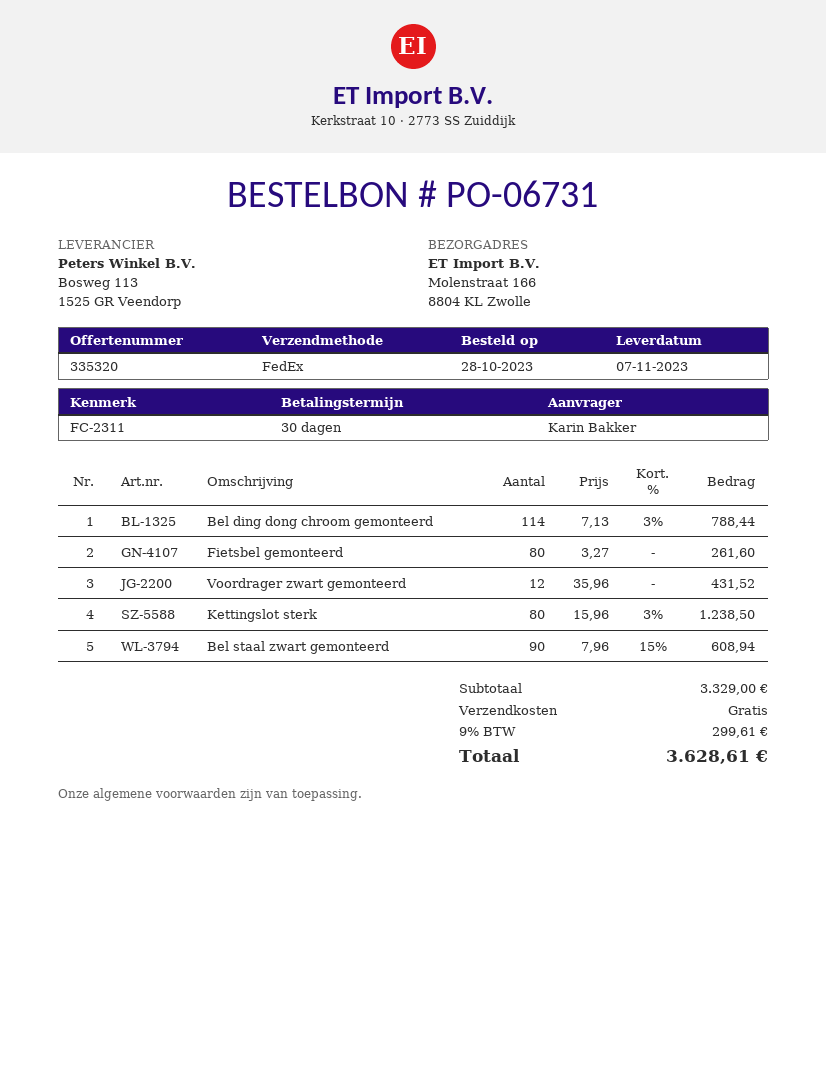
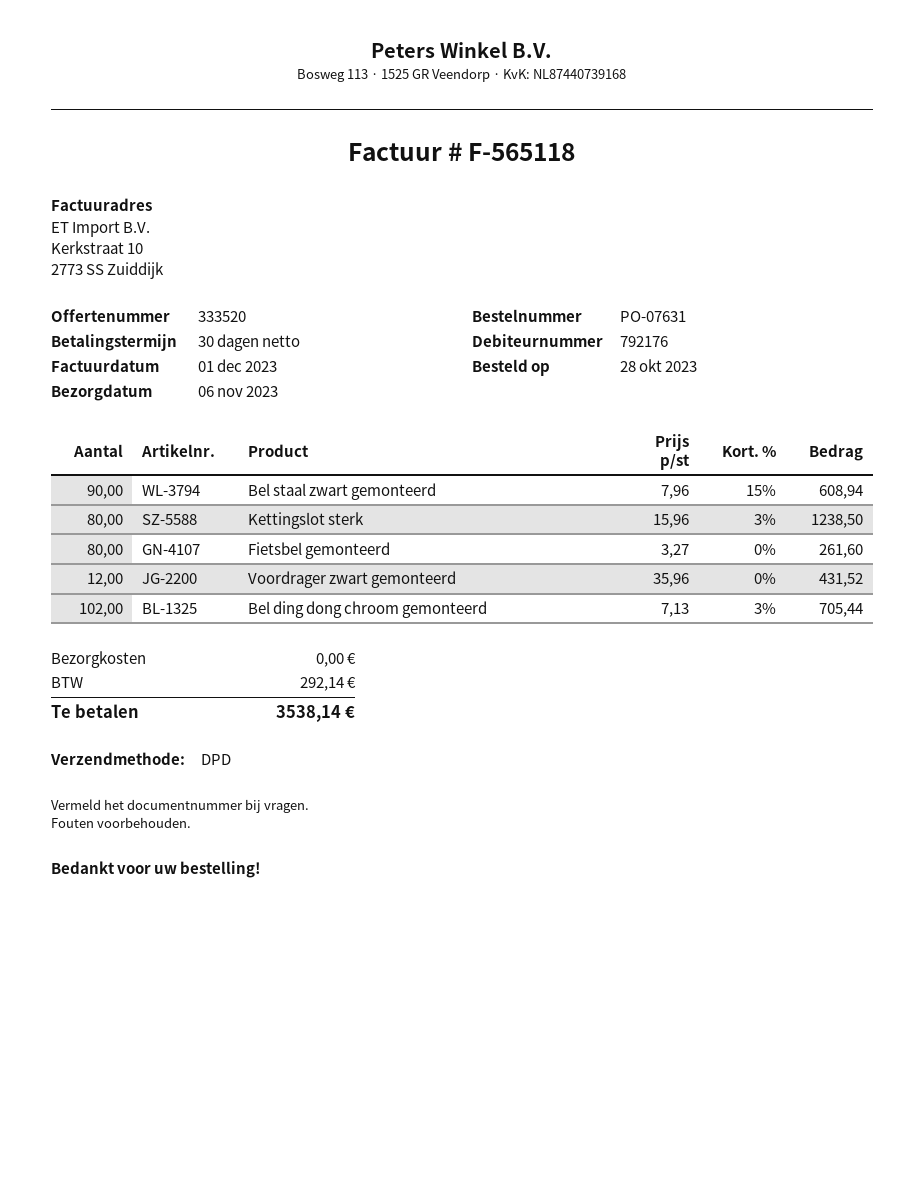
quote number: 335320 -> 333520
order number: PO-06731 -> PO-07631
delivery date: 2023-11-07 -> 2023-11-06
shipping method: FedEx -> DPD
Bel ding dong chroom gemonteerd: 114 x 7.13 - 3% = 788.44 -> 102 x 7.13 - 3% = 705.44
tax: 299.61 -> 292.14
total: 3628.61 -> 3538.14

